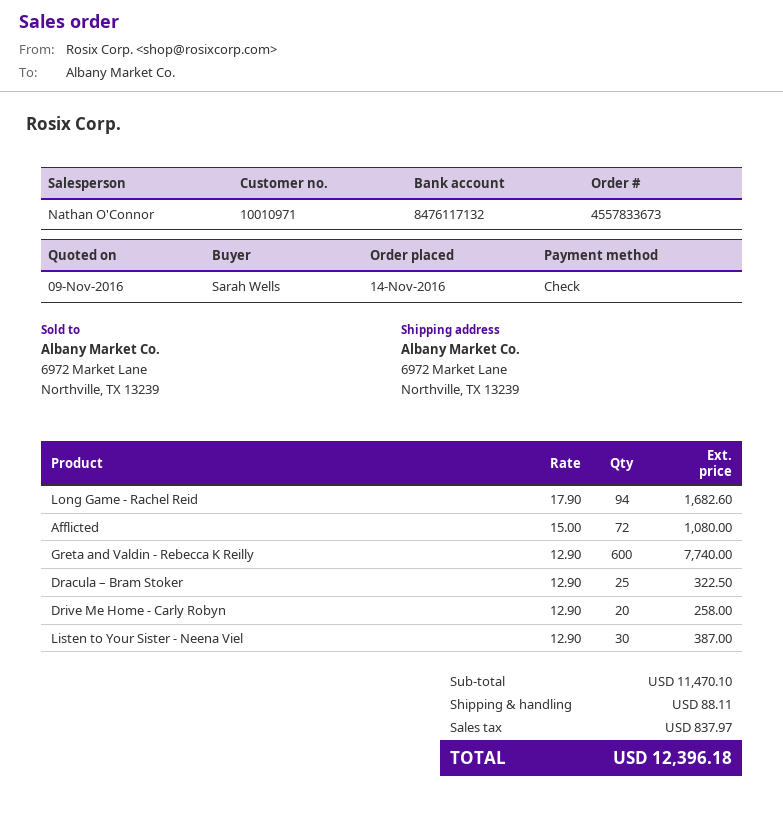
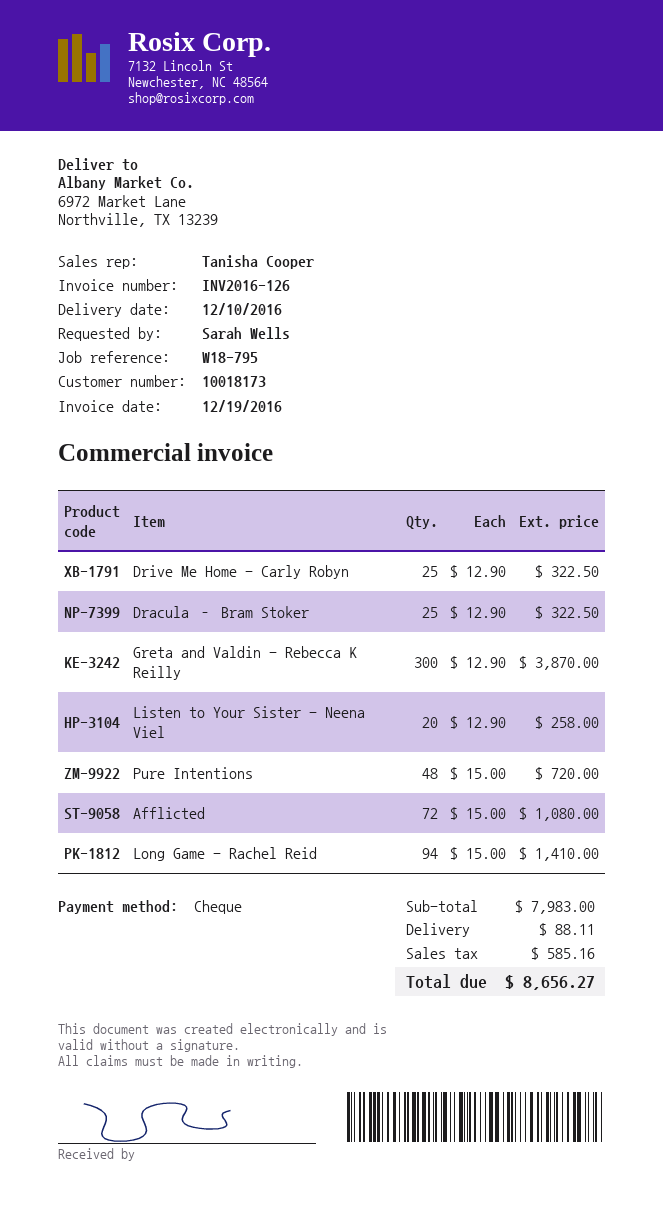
customer number: 10010971 -> 10018173
sales rep: Nathan O'Connor -> Tanisha Cooper
Long Game - Rachel Reid: 94 x 17.90 = 1682.60 -> 94 x 15.00 = 1410.00
Greta and Valdin - Rebecca K Reilly: 600 x 12.90 = 7740.00 -> 300 x 12.90 = 3870.00
Drive Me Home - Carly Robyn: 20 x 12.90 = 258.00 -> 25 x 12.90 = 322.50
Listen to Your Sister - Neena Viel: 30 x 12.90 = 387.00 -> 20 x 12.90 = 258.00
Pure Intentions: none -> 48 x 15.00 = 720.00
subtotal: 11470.10 -> 7983.00
tax: 837.97 -> 585.16
total: 12396.18 -> 8656.27

